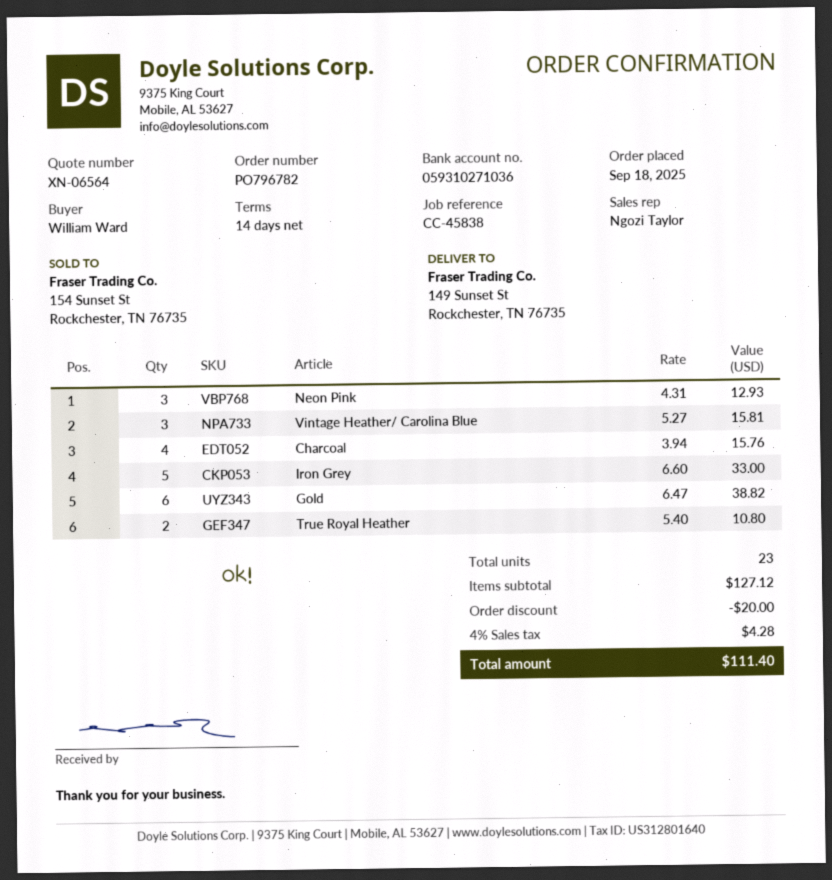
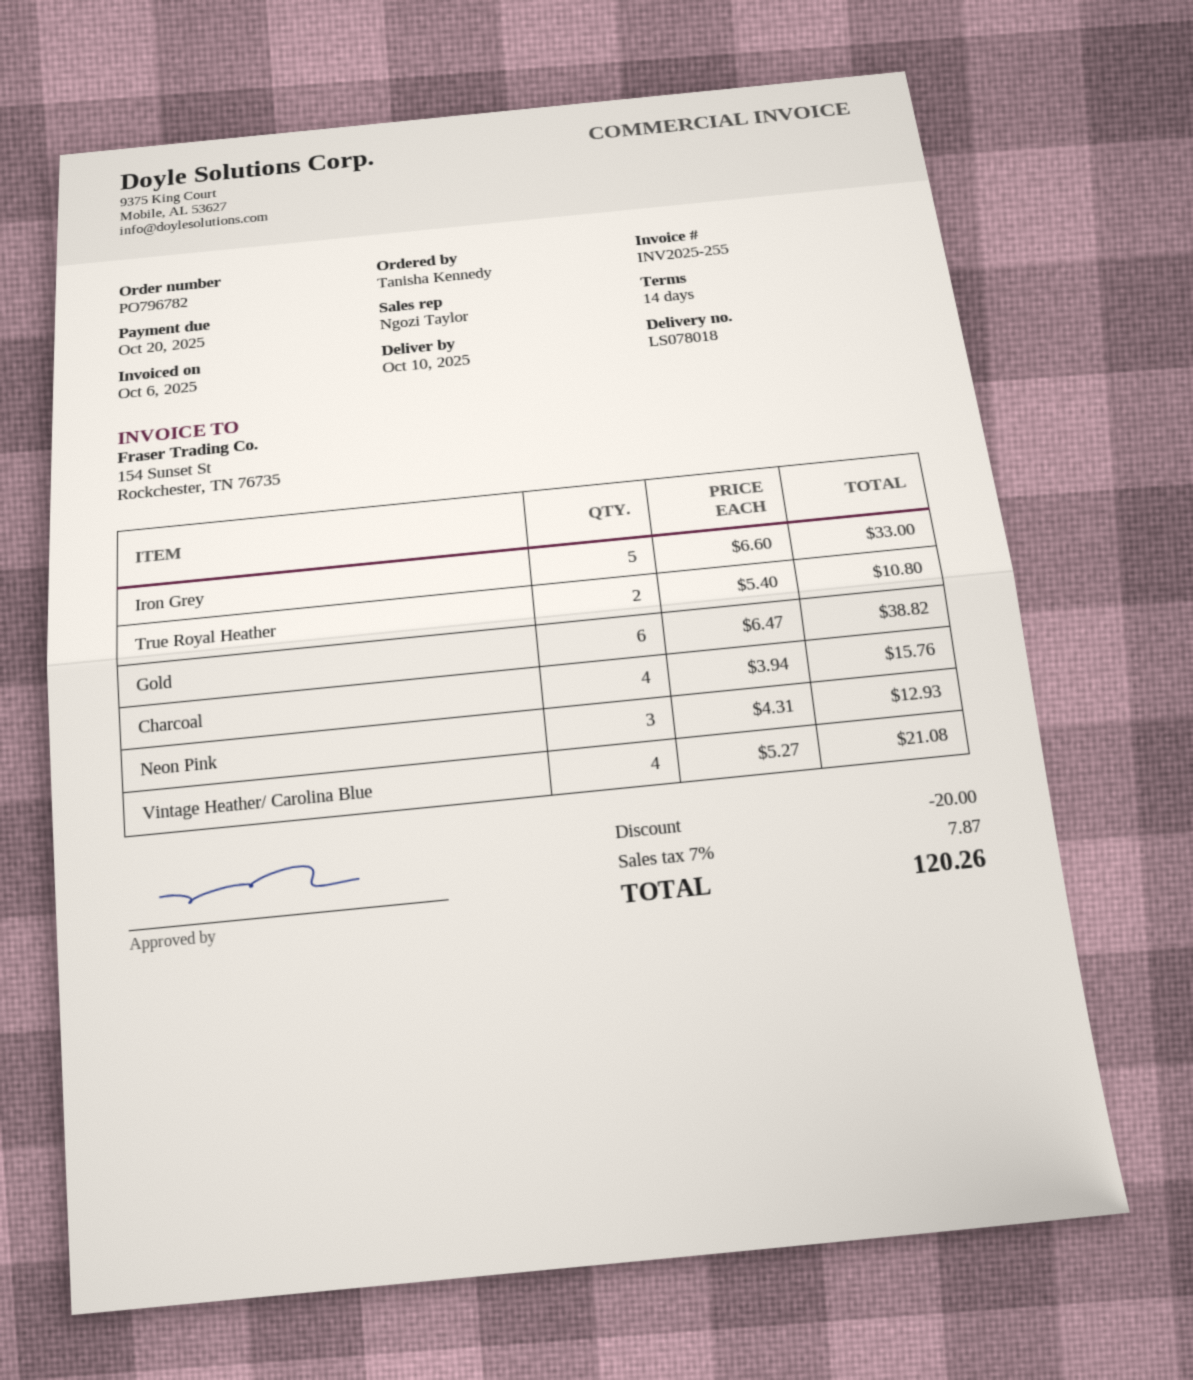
ordered by: William Ward -> Tanisha Kennedy
Vintage Heather/ Carolina Blue: 3 x 5.27 = 15.81 -> 4 x 5.27 = 21.08
tax: 4% = 4.28 -> 7% = 7.87
total: 111.40 -> 120.26

